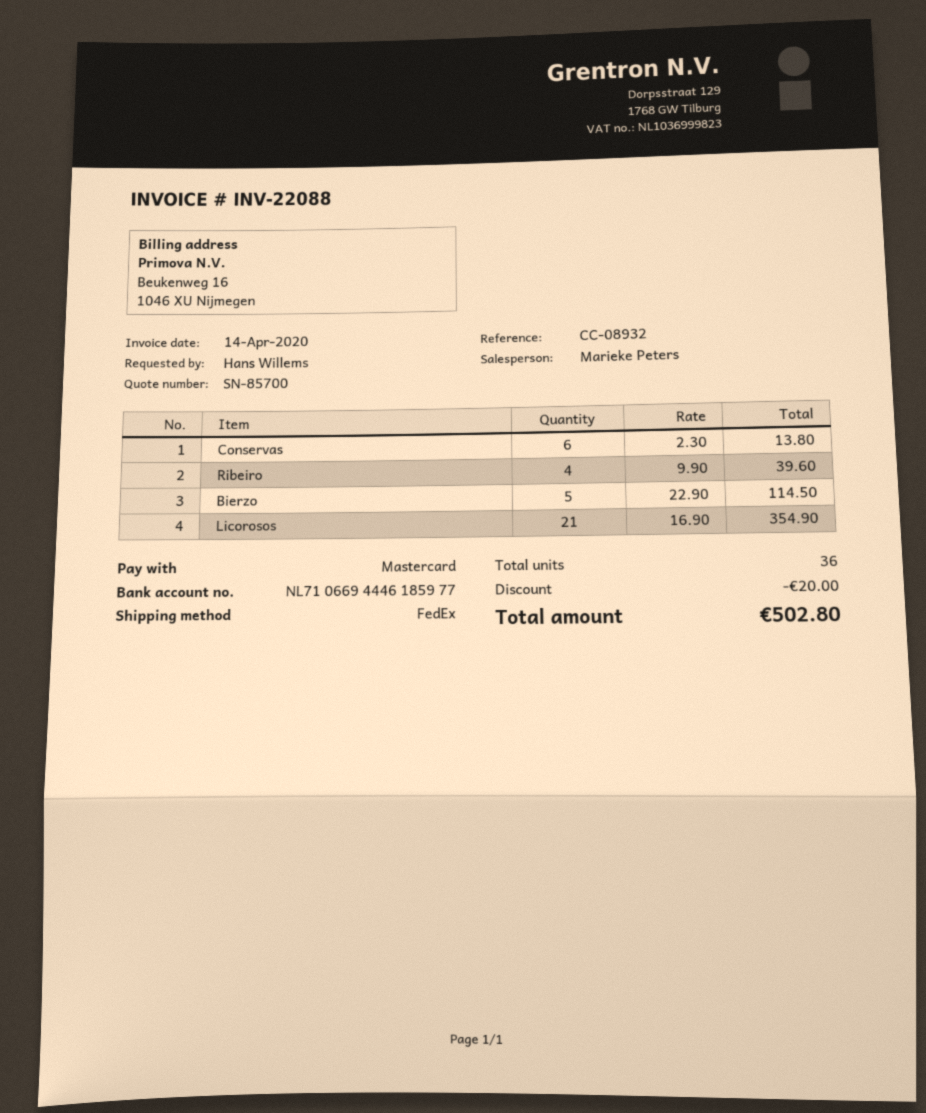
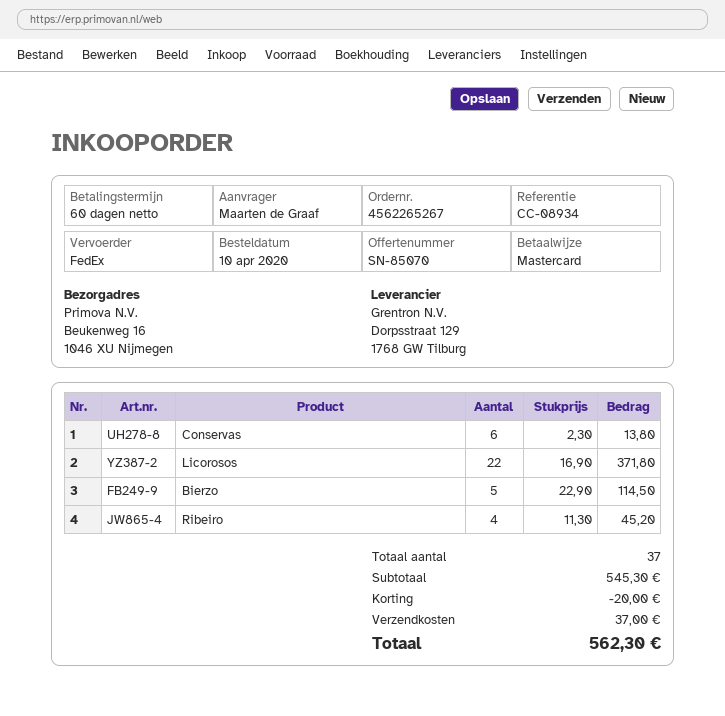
quote number: SN-85700 -> SN-85070
reference: CC-08932 -> CC-08934
ordered by: Hans Willems -> Maarten de Graaf
Ribeiro: 4 x 9.90 = 39.60 -> 4 x 11.30 = 45.20
Licorosos: 21 x 16.90 = 354.90 -> 22 x 16.90 = 371.80
total quantity: 36 -> 37
shipping: none -> 37.00
total: 502.80 -> 562.30

